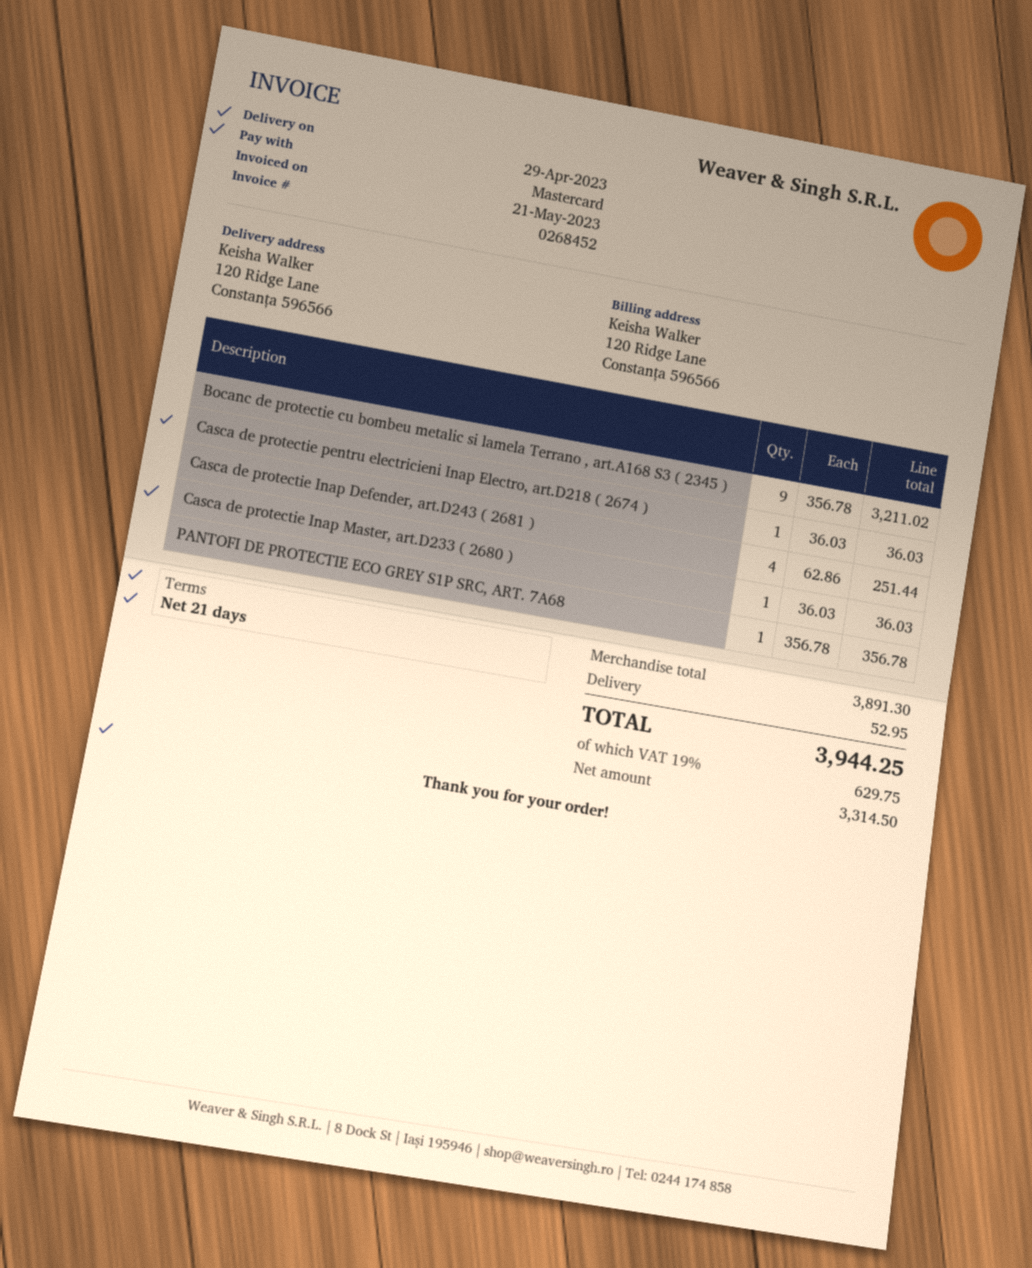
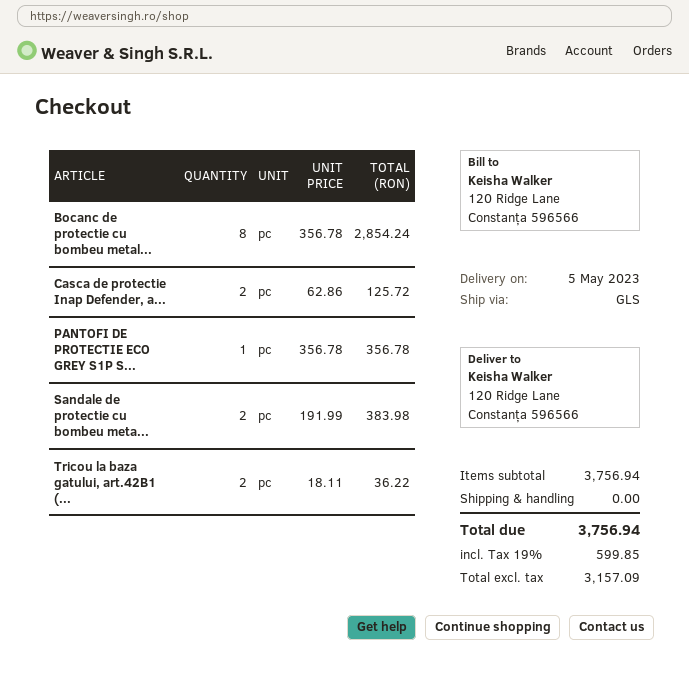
delivery date: 2023-04-29 -> 2023-05-05
Bocanc de protectie cu bombeu metalic si lamela Terrano , art.A168 S3 ( 2345 ): 9 x 356.78 = 3211.02 -> 8 x 356.78 = 2854.24
Casca de protectie pentru electricieni Inap Electro, art.D218 ( 2674 ): 1 x 36.03 = 36.03 -> none
Casca de protectie Inap Defender, art.D243 ( 2681 ): 4 x 62.86 = 251.44 -> 2 x 62.86 = 125.72
Casca de protectie Inap Master, art.D233 ( 2680 ): 1 x 36.03 = 36.03 -> none
Sandale de protectie cu bombeu meta...: none -> 2 x 191.99 = 383.98
Tricou la baza gatului, art.42B1 (...: none -> 2 x 18.11 = 36.22
subtotal: 3891.30 -> 3756.94
shipping: 52.95 -> 0.00
net: 3314.50 -> 3157.09
tax: 19% = 629.75 -> 19% = 599.85
total: 3944.25 -> 3756.94

